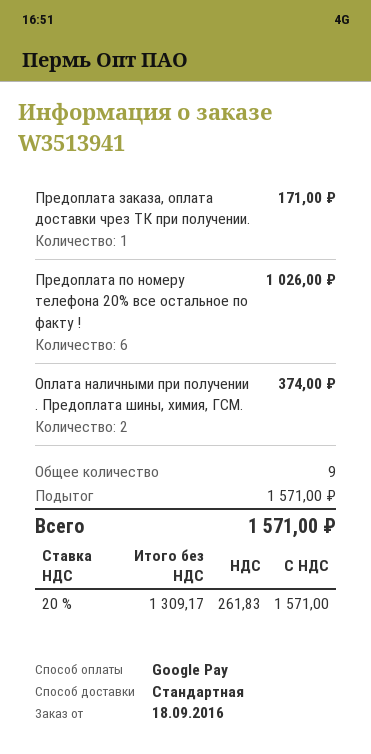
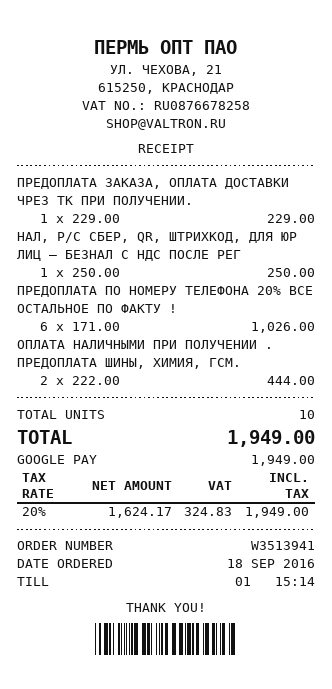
Предоплата заказа, оплата доставки чрез ТК при получении.: 1 for 171.00 -> 1 for 229.00
Оплата наличными при получении . Предоплата шины, химия, ГСМ.: 2 for 374.00 -> 2 for 444.00
НАЛ, Р/С СБЕР, QR, ШТРИХКОД, ДЛЯ ЮР ЛИЦ – БЕЗНАЛ С НДС ПОСЛЕ РЕГ: none -> 1 for 250.00
total quantity: 9 -> 10
net: 1309.17 -> 1624.17
tax: 20% = 261.83 -> 20% = 324.83
total: 1571.00 -> 1949.00

